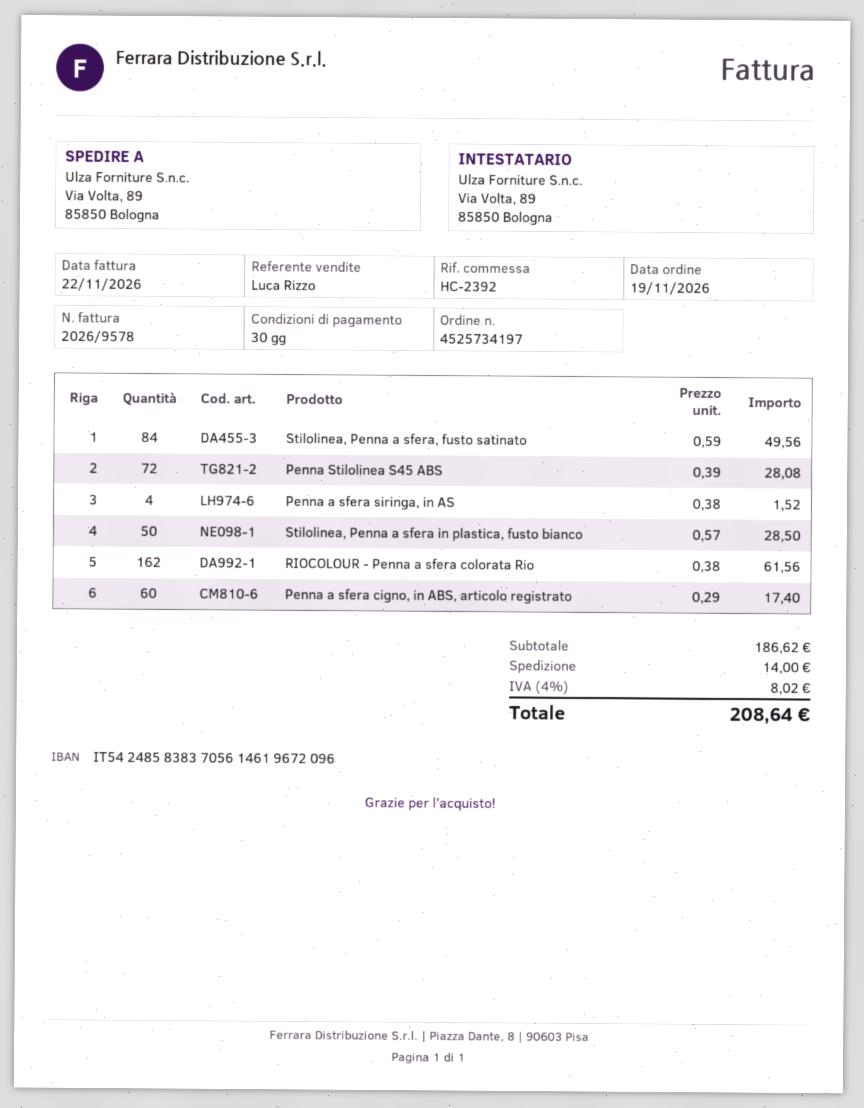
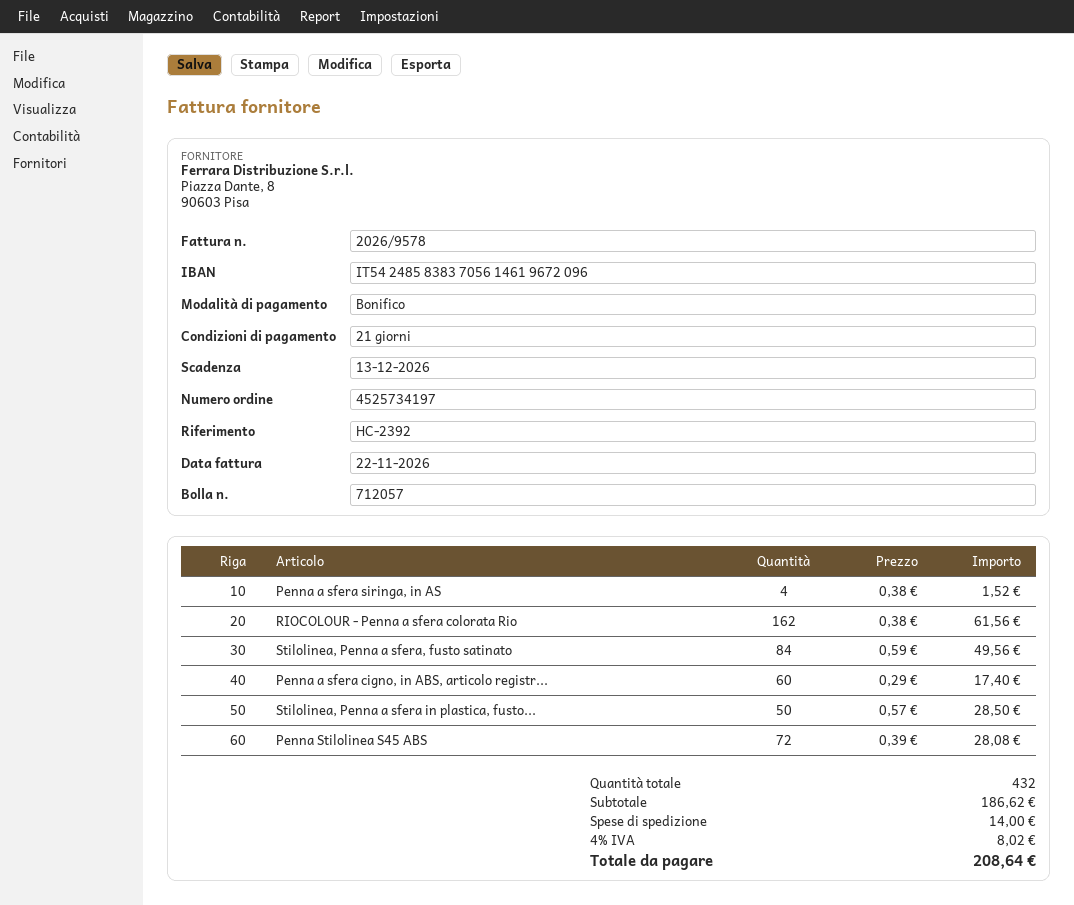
payment terms: 30 days -> 21 days

